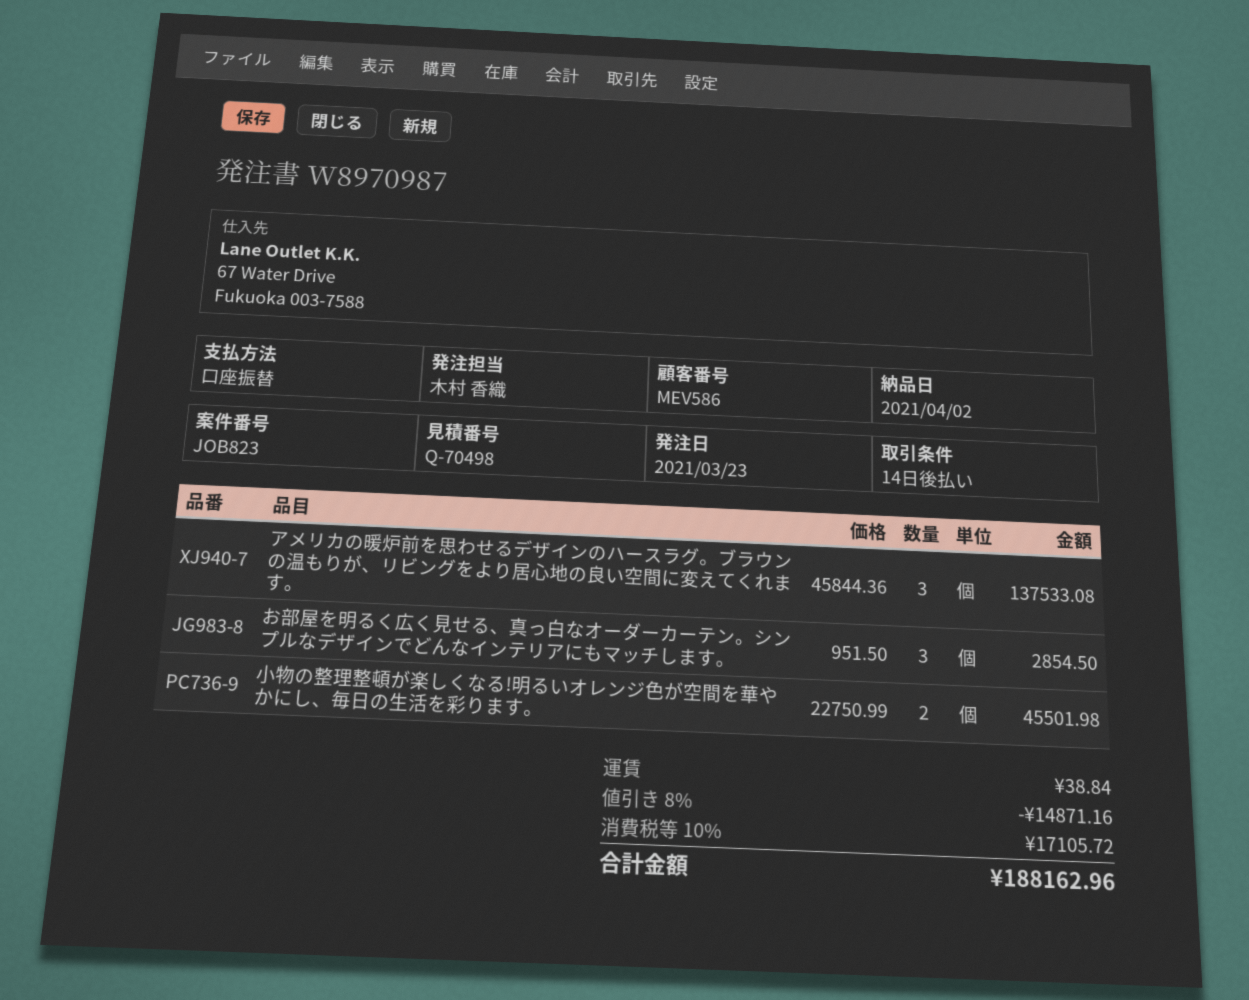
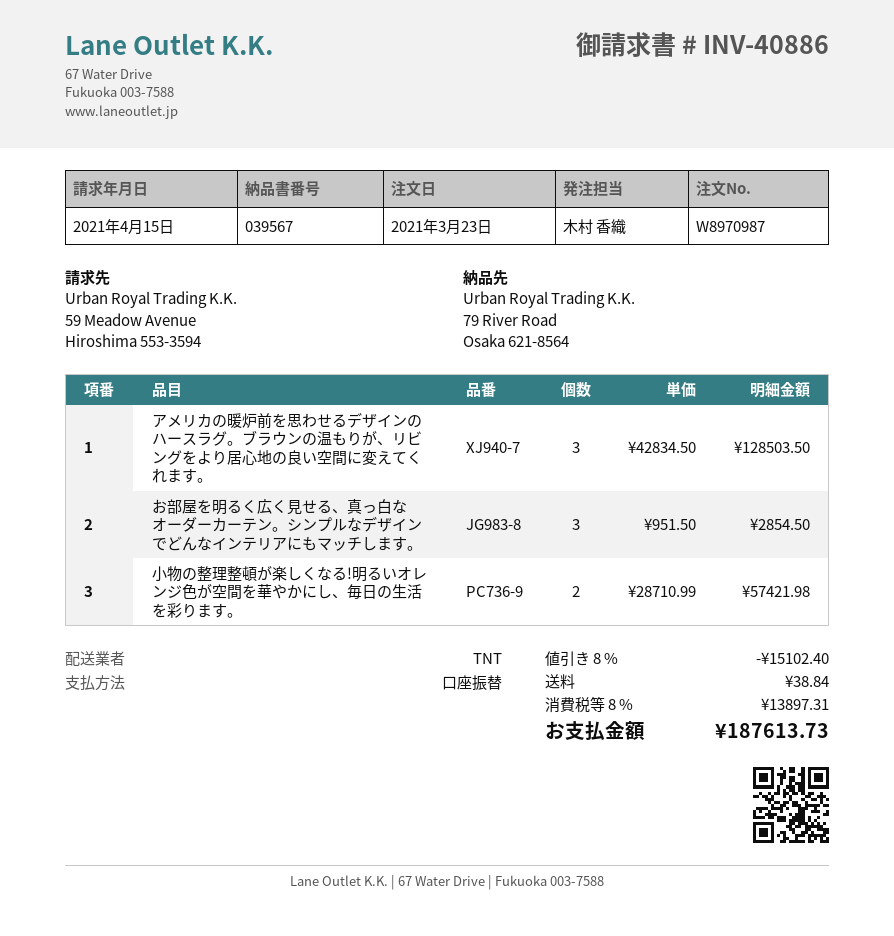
アメリカの暖炉前を思わせるデザインのハースラグ。ブラウンの温もりが、リビングをより居心地の良い空間に変えてくれます。: 3 x 45844.36 = 137533.08 -> 3 x 42834.50 = 128503.50
小物の整理整頓が楽しくなる!明るいオレンジ色が空間を華やかにし、毎日の生活を彩ります。: 2 x 22750.99 = 45501.98 -> 2 x 28710.99 = 57421.98
discount: 8% = 14871.16 -> 8% = 15102.40
tax: 10% = 17105.72 -> 8% = 13897.31
total: 188162.96 -> 187613.73

